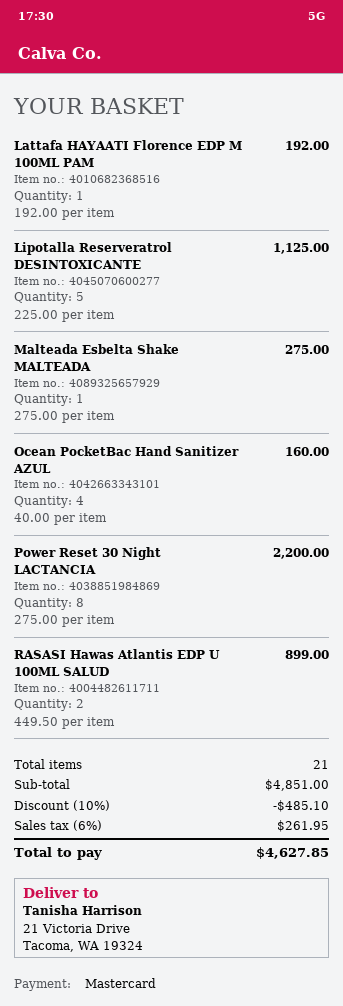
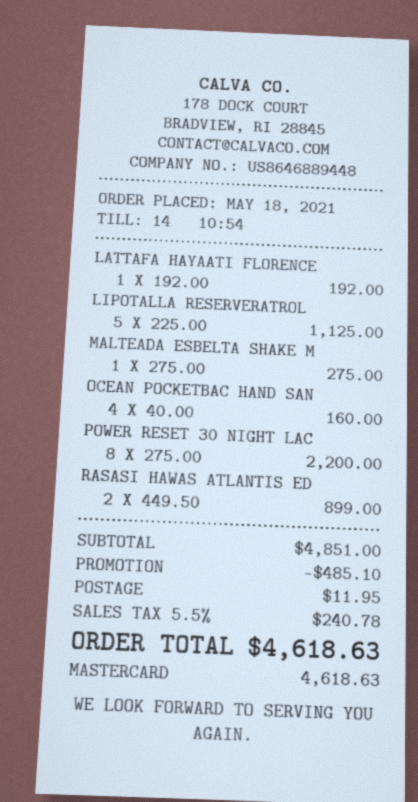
shipping: none -> 11.95
tax: 6% = 261.95 -> 5.5% = 240.78
total: 4627.85 -> 4618.63

